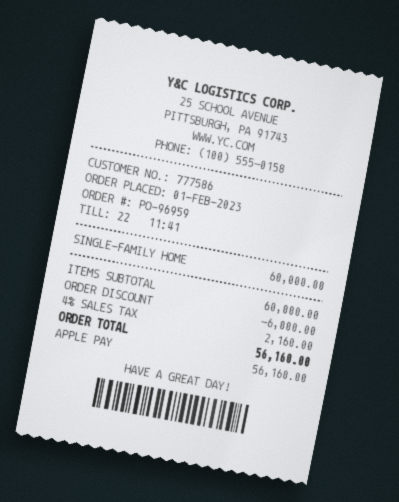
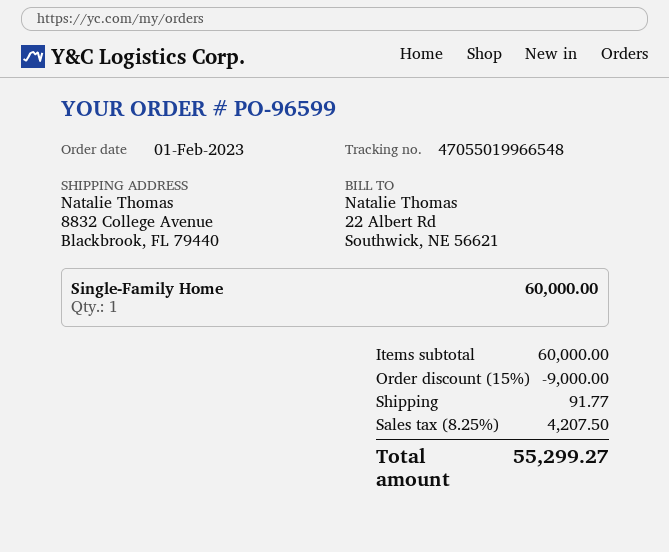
order number: PO-96959 -> PO-96599
discount: 6000.00 -> 9000.00
shipping: none -> 91.77
tax: 4% = 2160.00 -> 8.25% = 4207.50
total: 56160.00 -> 55299.27

